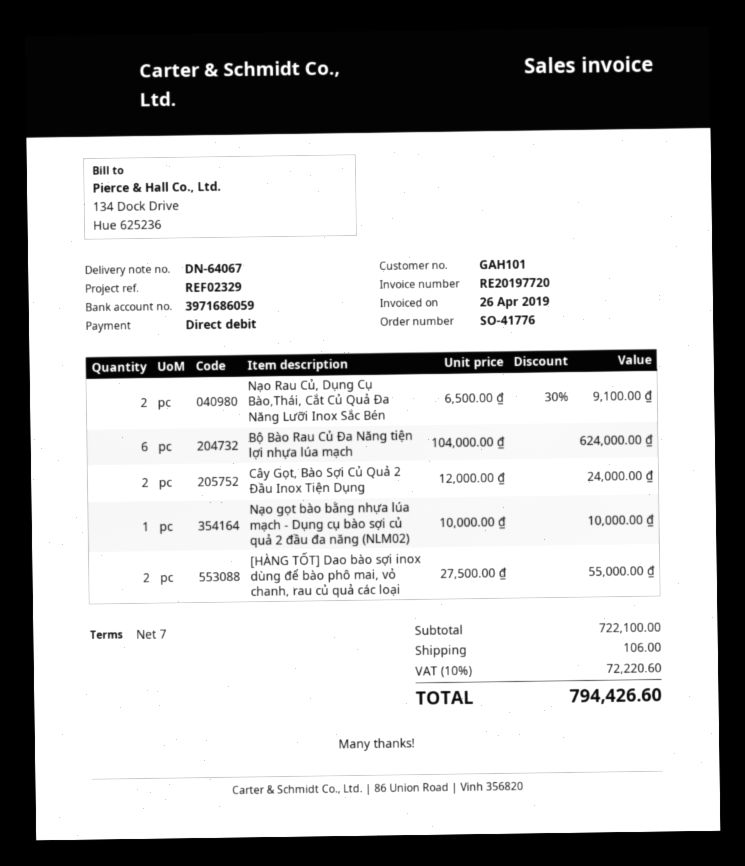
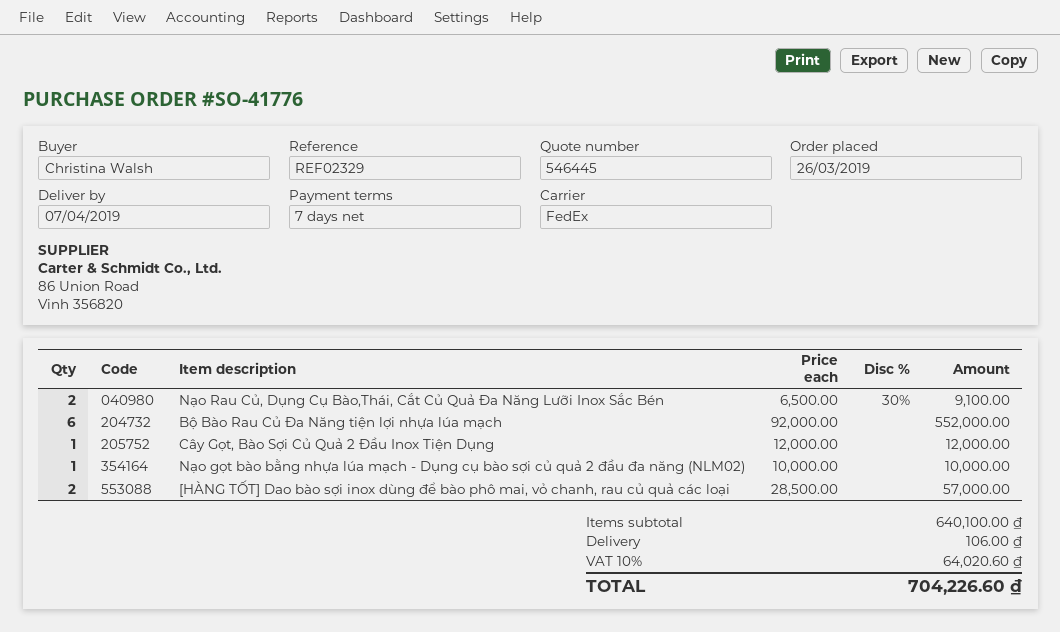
Bộ Bào Rau Củ Đa Năng tiện lợi nhựa lúa mạch: 6 x 104000.00 = 624000.00 -> 6 x 92000.00 = 552000.00
Cây Gọt, Bào Sợi Củ Quả 2 Đầu Inox Tiện Dụng: 2 x 12000.00 = 24000.00 -> 1 x 12000.00 = 12000.00
[HÀNG TỐT] Dao bào sợi inox dùng để bào phô mai, vỏ chanh, rau củ quả các loại: 2 x 27500.00 = 55000.00 -> 2 x 28500.00 = 57000.00
subtotal: 722100.00 -> 640100.00
tax: 10% = 72220.60 -> 10% = 64020.60
total: 794426.60 -> 704226.60

